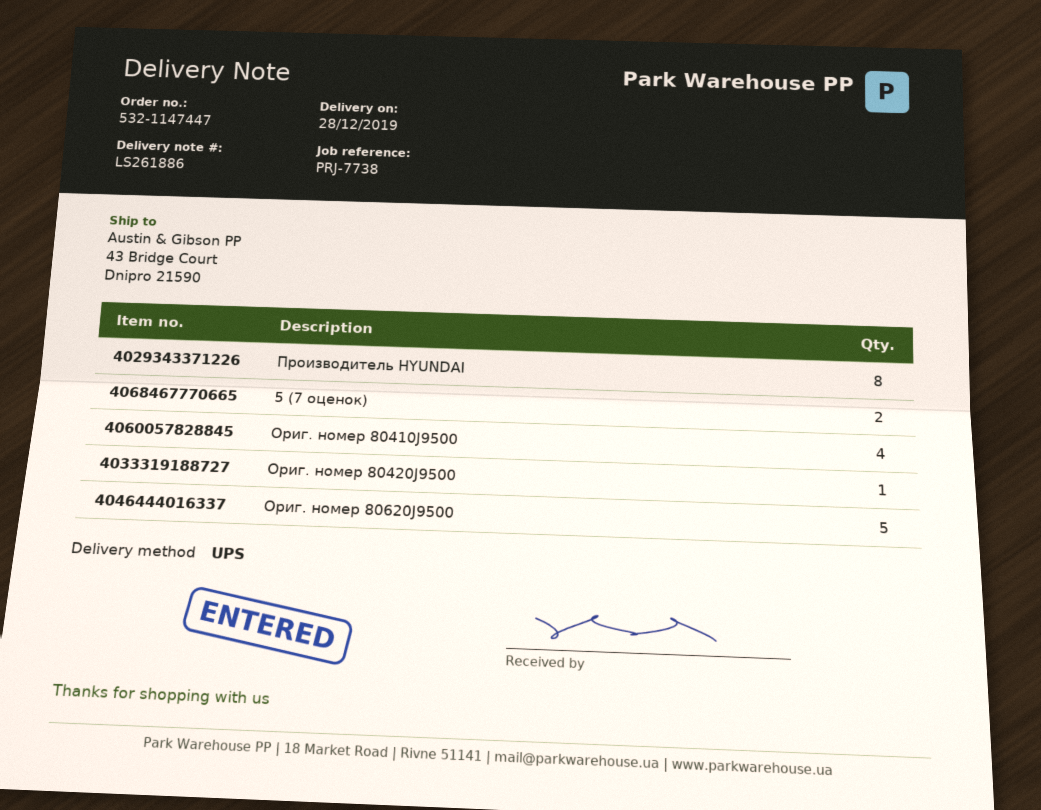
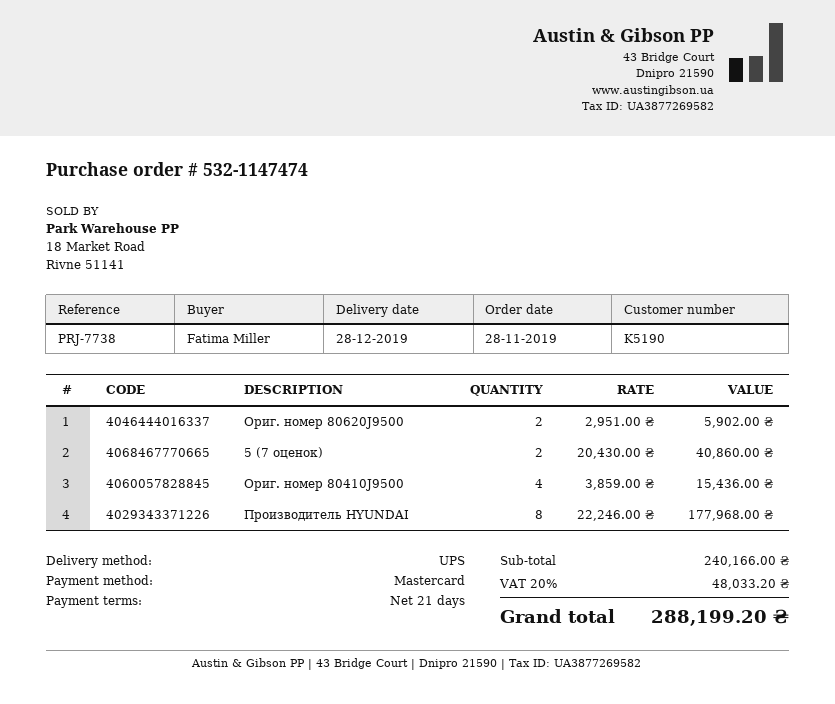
order number: 532-1147447 -> 532-1147474
Ориг. номер 80420J9500: 1 -> none
Ориг. номер 80620J9500: 5 -> 2

